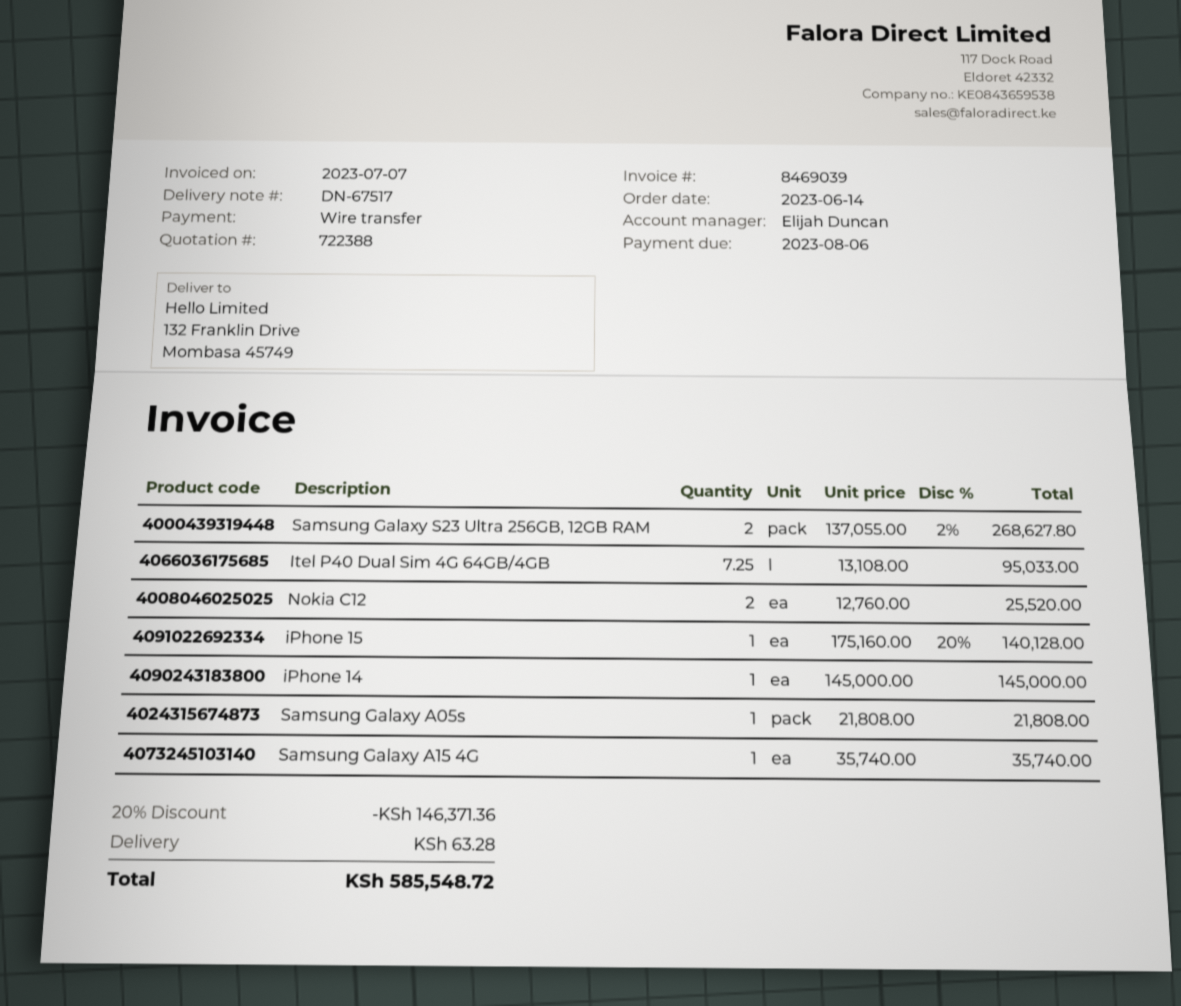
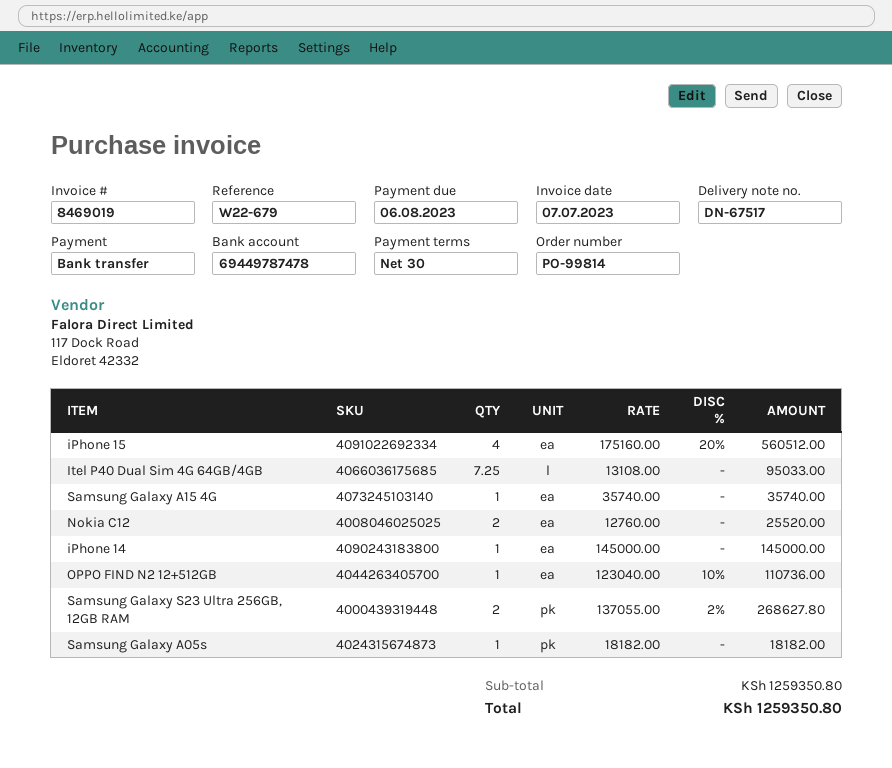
invoice number: 8469039 -> 8469019
iPhone 15: 1 x 175160.00 - 20% = 140128.00 -> 4 x 175160.00 - 20% = 560512.00
Samsung Galaxy A05s: 1 x 21808.00 = 21808.00 -> 1 x 18182.00 = 18182.00
OPPO FIND N2 12+512GB: none -> 1 x 123040.00 - 10% = 110736.00
discount: 20% = 146371.36 -> none
shipping: 63.28 -> none
total: 585548.72 -> 1259350.80

